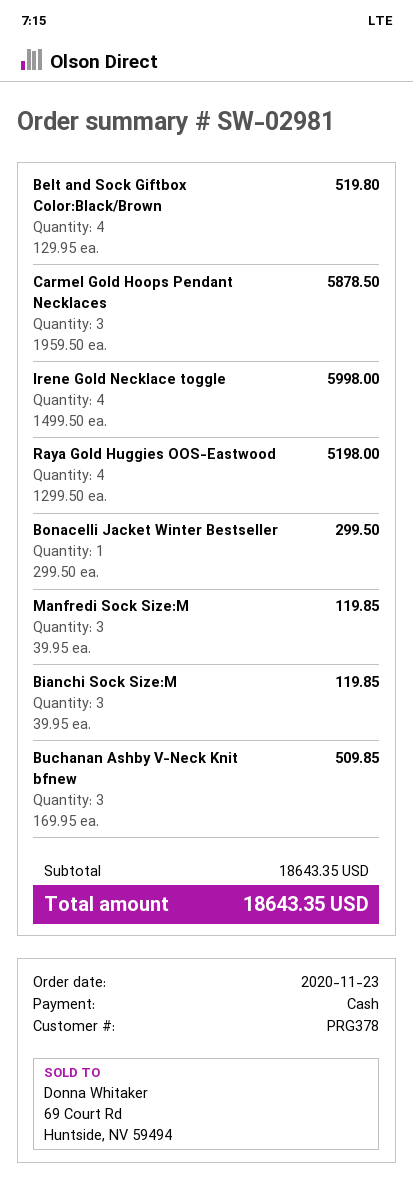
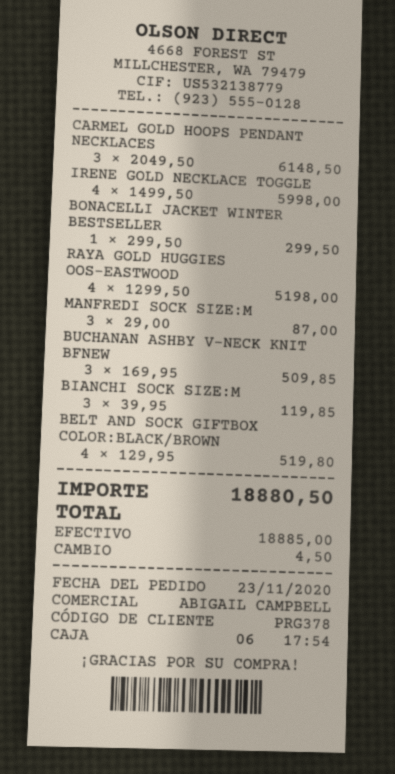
Carmel Gold Hoops Pendant Necklaces: 3 x 1959.50 = 5878.50 -> 3 x 2049.50 = 6148.50
Manfredi Sock Size:M: 3 x 39.95 = 119.85 -> 3 x 29.00 = 87.00
total: 18643.35 -> 18880.50

